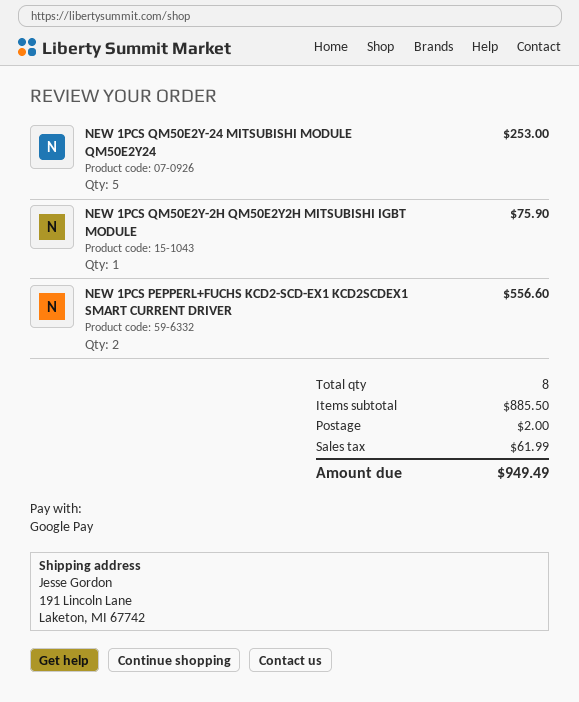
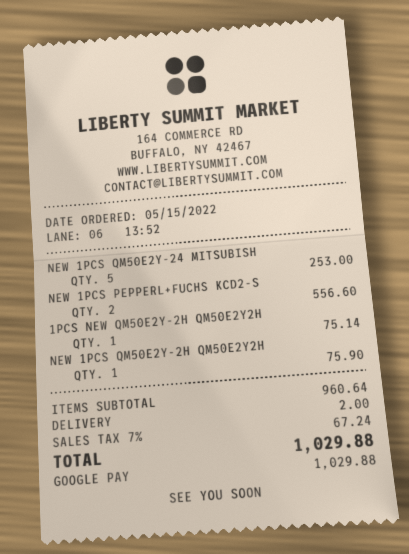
1PCS NEW QM50E2Y-2H QM50E2Y2H: none -> 1 for 75.14
subtotal: 885.50 -> 960.64
tax: 61.99 -> 67.24
total: 949.49 -> 1029.88

